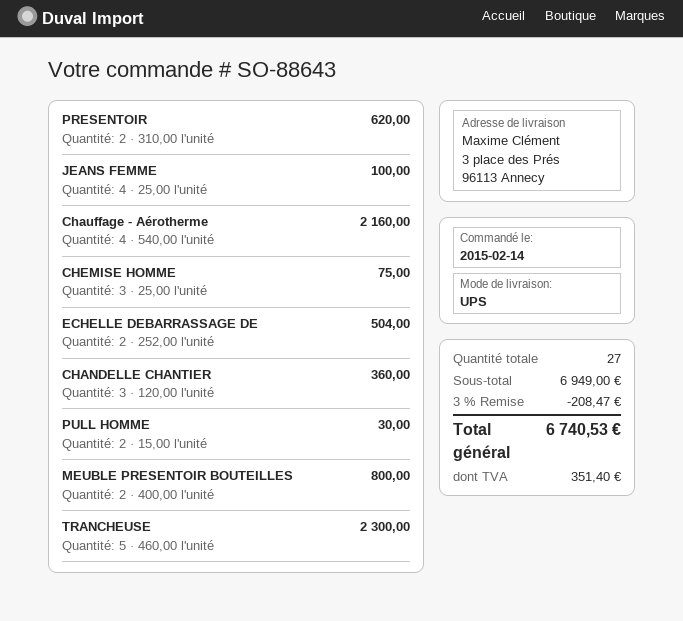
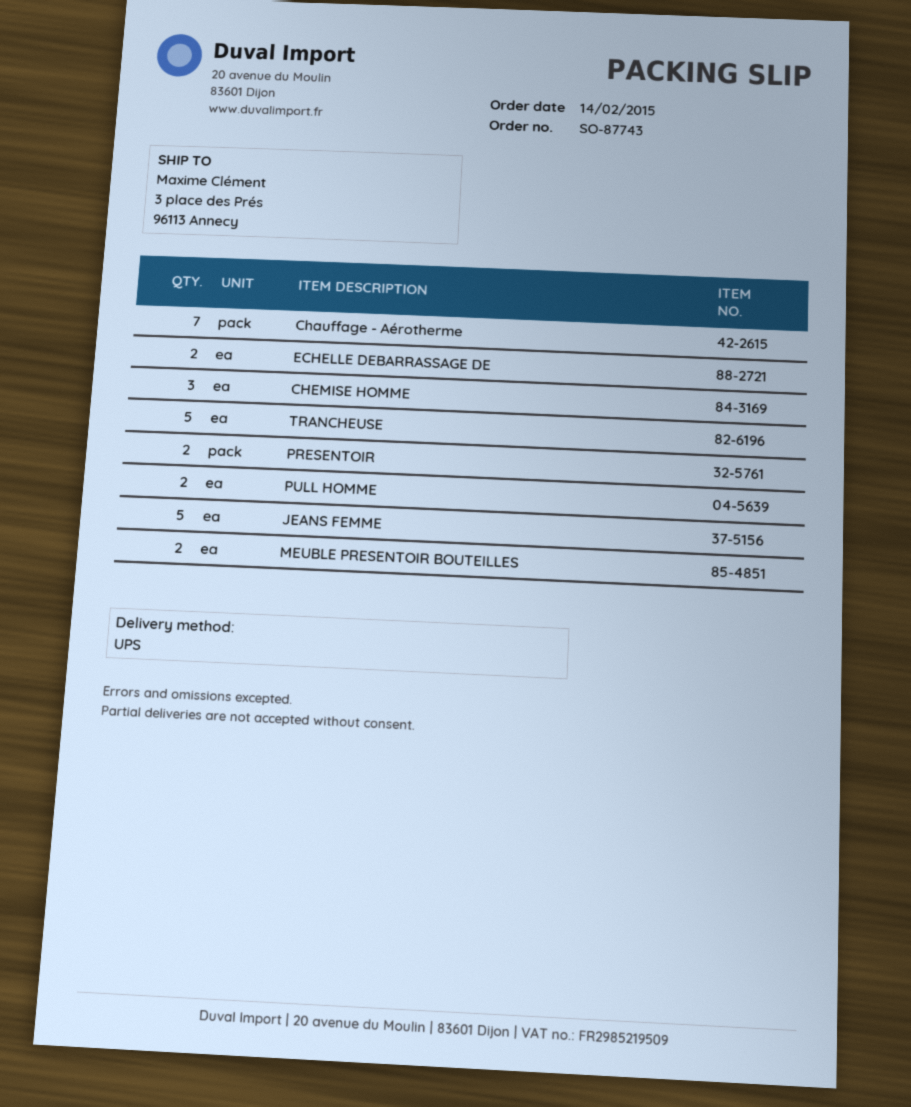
order number: SO-88643 -> SO-87743
JEANS FEMME: 4 -> 5
Chauffage - Aérotherme: 4 -> 7
CHANDELLE CHANTIER: 3 -> none

